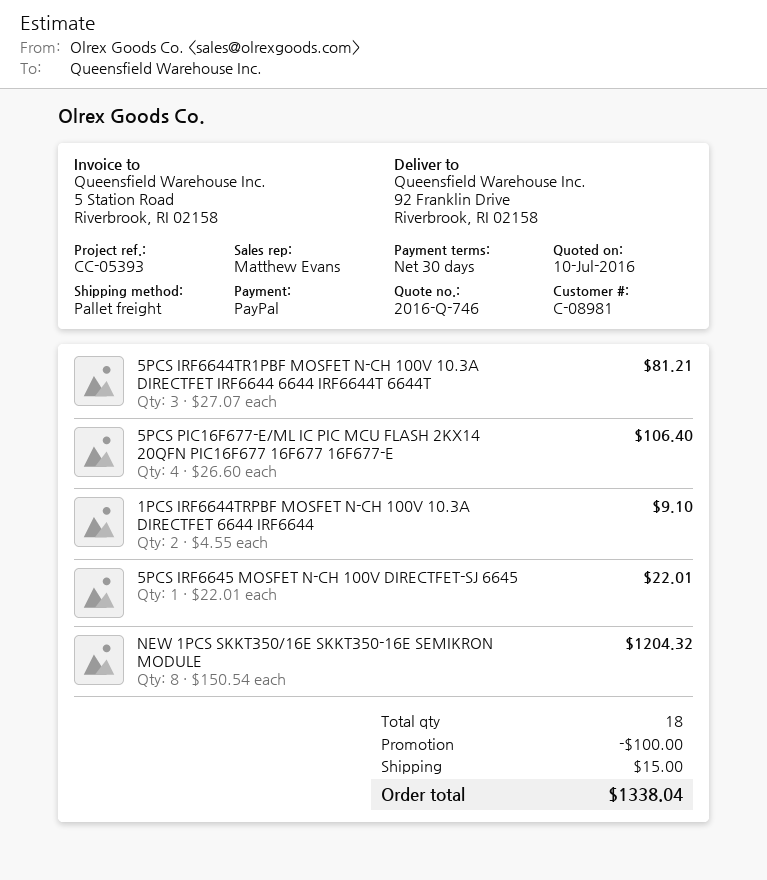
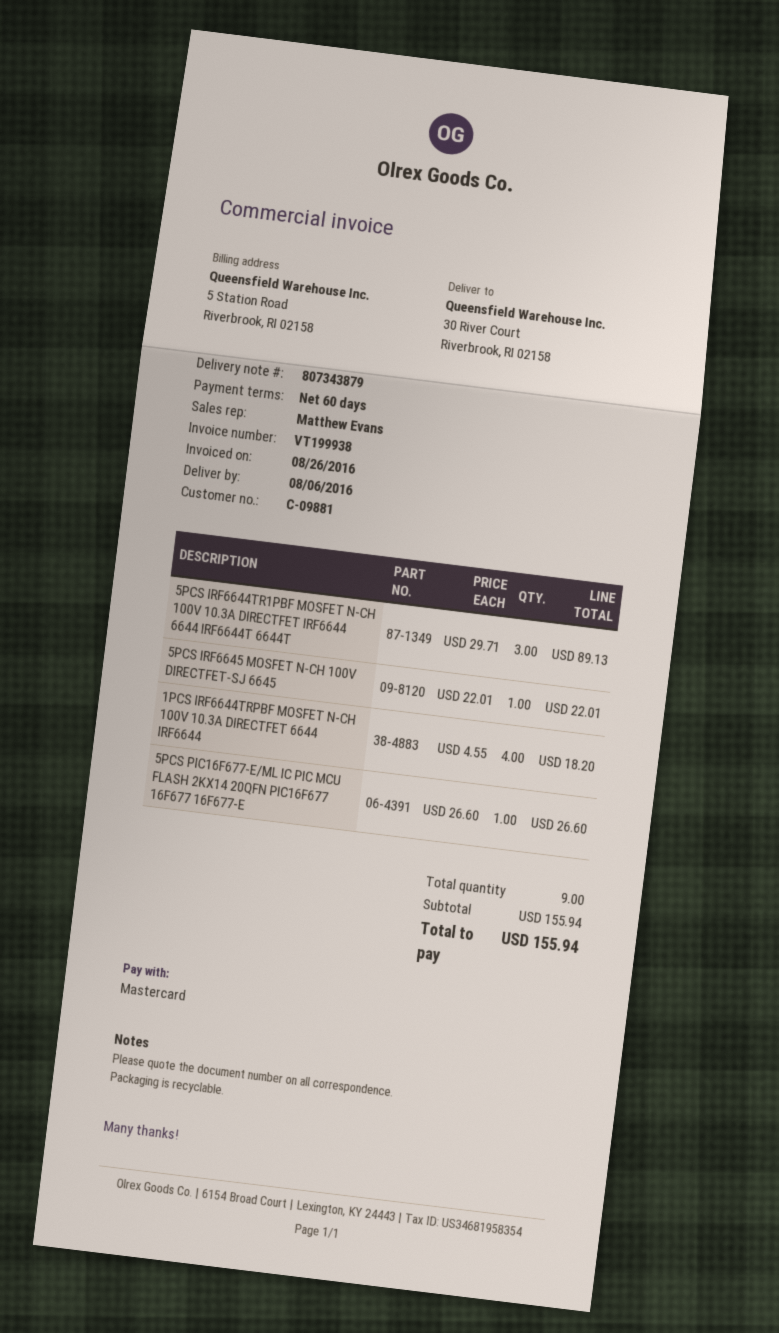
payment terms: 30 days -> 60 days
customer number: C-08981 -> C-09881
payment method: PayPal -> Mastercard
ship to: 92 Franklin Drive, Riverbrook, RI 02158 -> 30 River Court, Riverbrook, RI 02158
5PCS IRF6644TR1PBF MOSFET N-CH 100V 10.3A DIRECTFET IRF6644 6644 IRF6644T 6644T: 3 x 27.07 = 81.21 -> 3 x 29.71 = 89.13
5PCS PIC16F677-E/ML IC PIC MCU FLASH 2KX14 20QFN PIC16F677 16F677 16F677-E: 4 x 26.60 = 106.40 -> 1 x 26.60 = 26.60
1PCS IRF6644TRPBF MOSFET N-CH 100V 10.3A DIRECTFET 6644 IRF6644: 2 x 4.55 = 9.10 -> 4 x 4.55 = 18.20
NEW 1PCS SKKT350/16E SKKT350-16E SEMIKRON MODULE: 8 x 150.54 = 1204.32 -> none
total quantity: 18 -> 9
discount: 100.00 -> none
shipping: 15.00 -> none
total: 1338.04 -> 155.94

